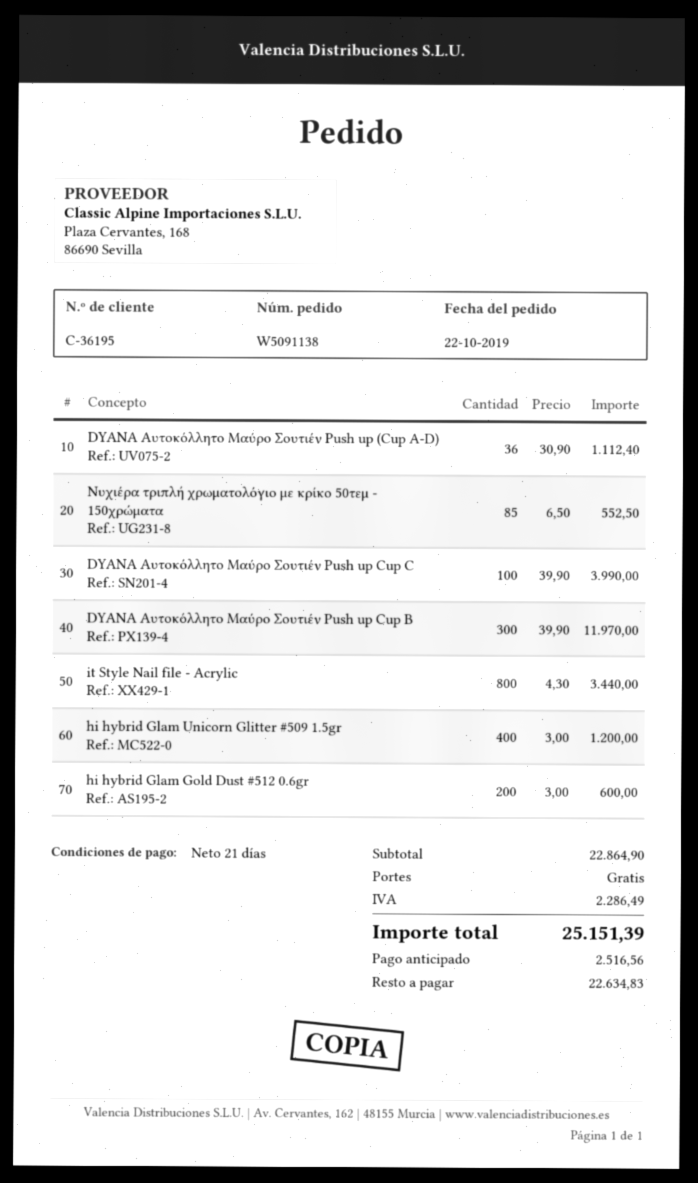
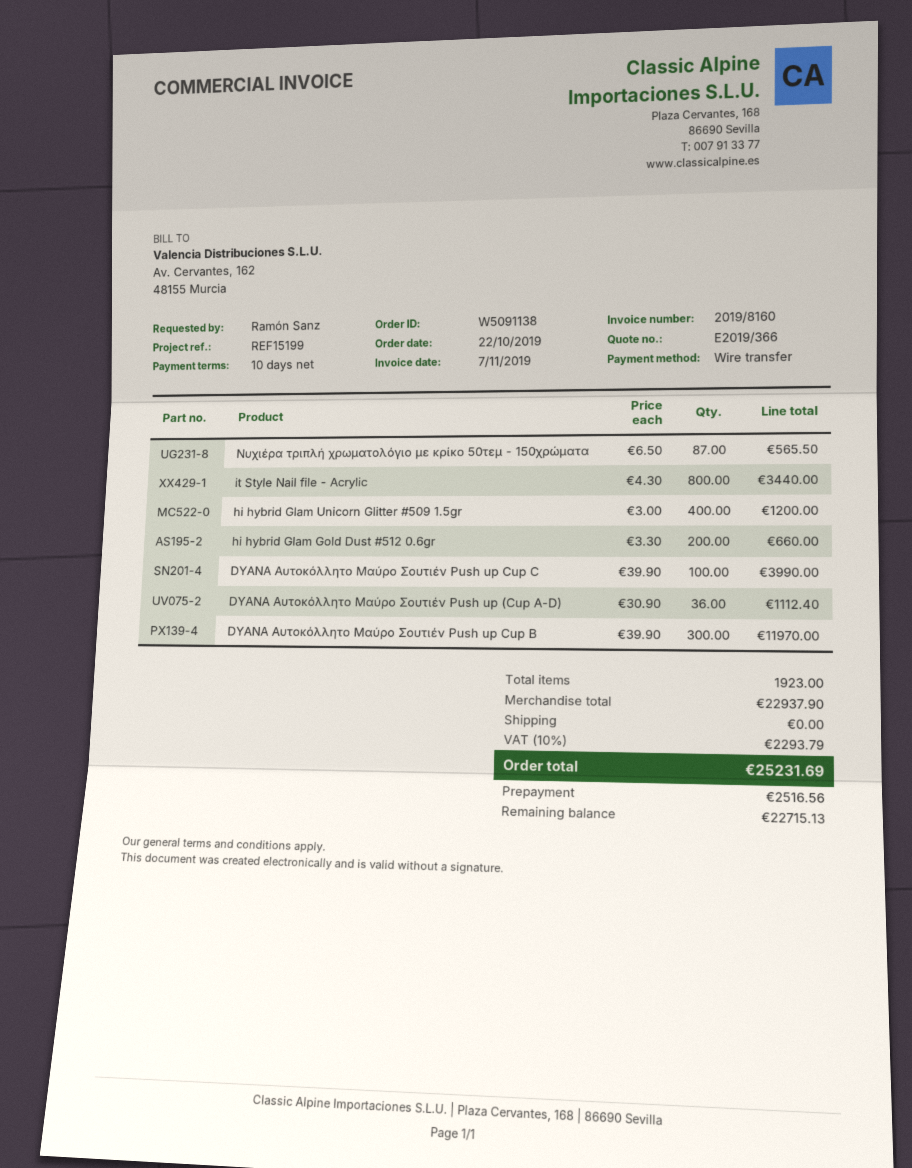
payment terms: 21 days -> 10 days
Νυχιέρα τριπλή χρωματολόγιο με κρίκο 50τεμ - 150χρώματα: 85 x 6.50 = 552.50 -> 87 x 6.50 = 565.50
hi hybrid Glam Gold Dust #512 0.6gr: 200 x 3.00 = 600.00 -> 200 x 3.30 = 660.00
subtotal: 22864.90 -> 22937.90
tax: 2286.49 -> 2293.79
total: 25151.39 -> 25231.69
balance: 22634.83 -> 22715.13

